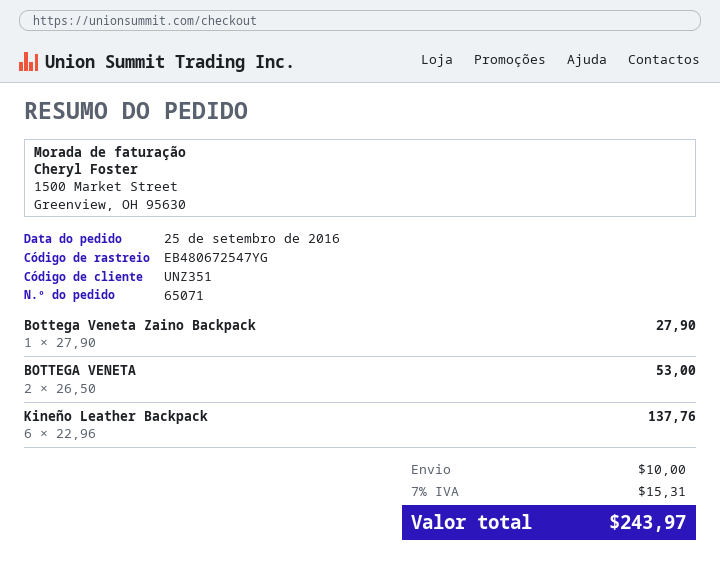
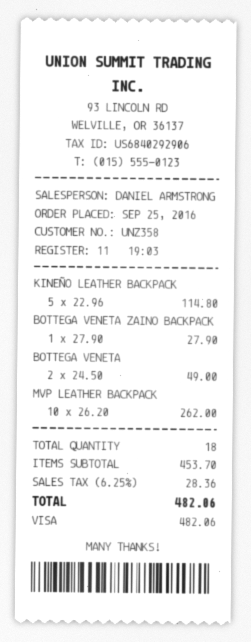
customer number: UNZ351 -> UNZ358
BOTTEGA VENETA: 2 x 26.50 = 53.00 -> 2 x 24.50 = 49.00
Kineño Leather Backpack: 6 x 22.96 = 137.76 -> 5 x 22.96 = 114.80
MVP LEATHER BACKPACK: none -> 10 x 26.20 = 262.00
shipping: 10.00 -> none
tax: 7% = 15.31 -> 6.25% = 28.36
total: 243.97 -> 482.06

